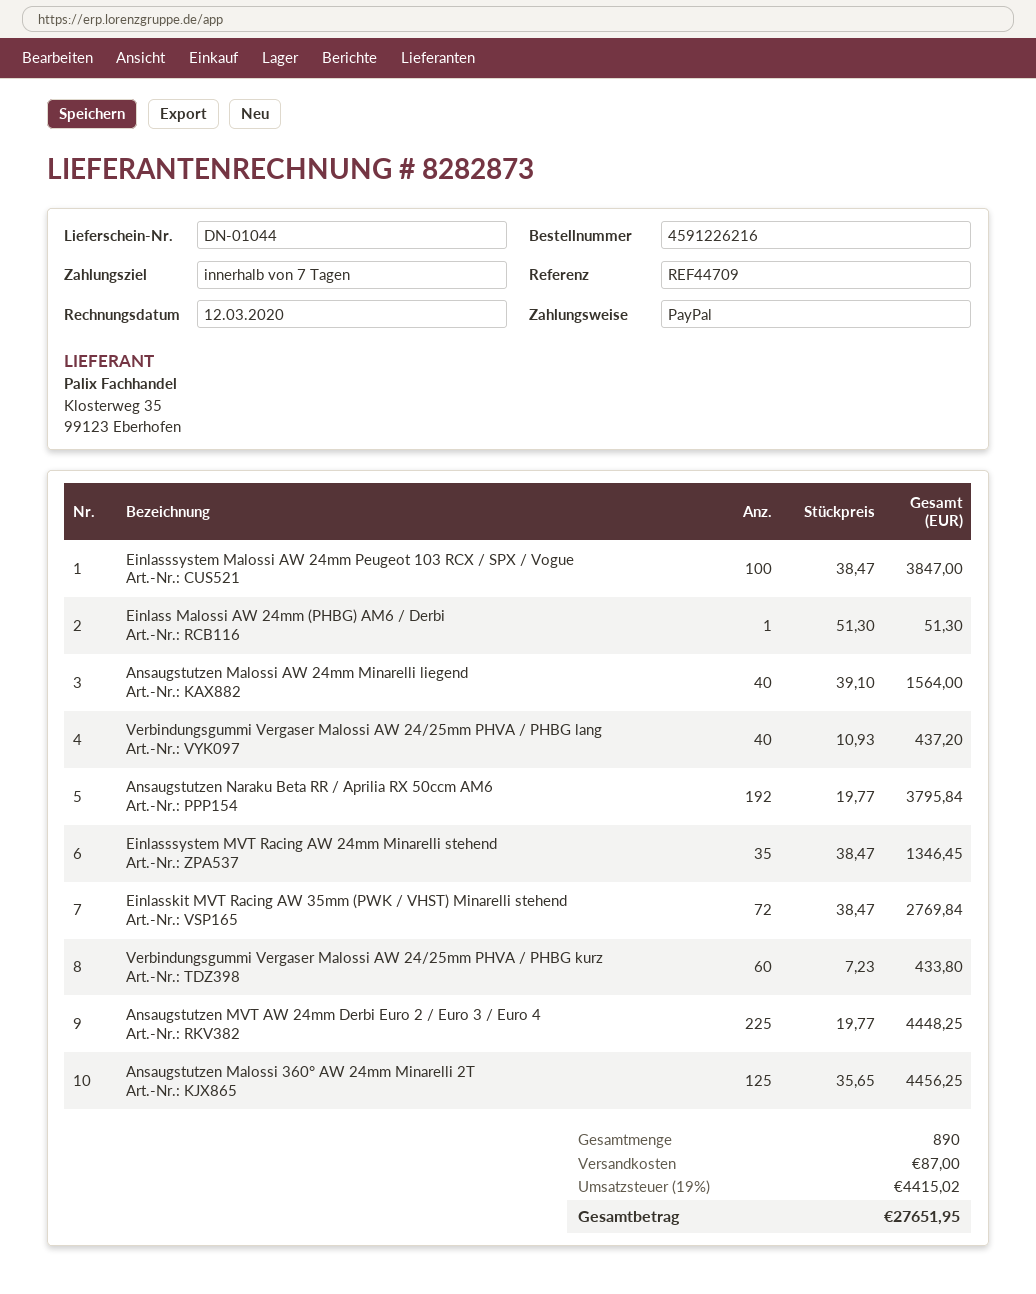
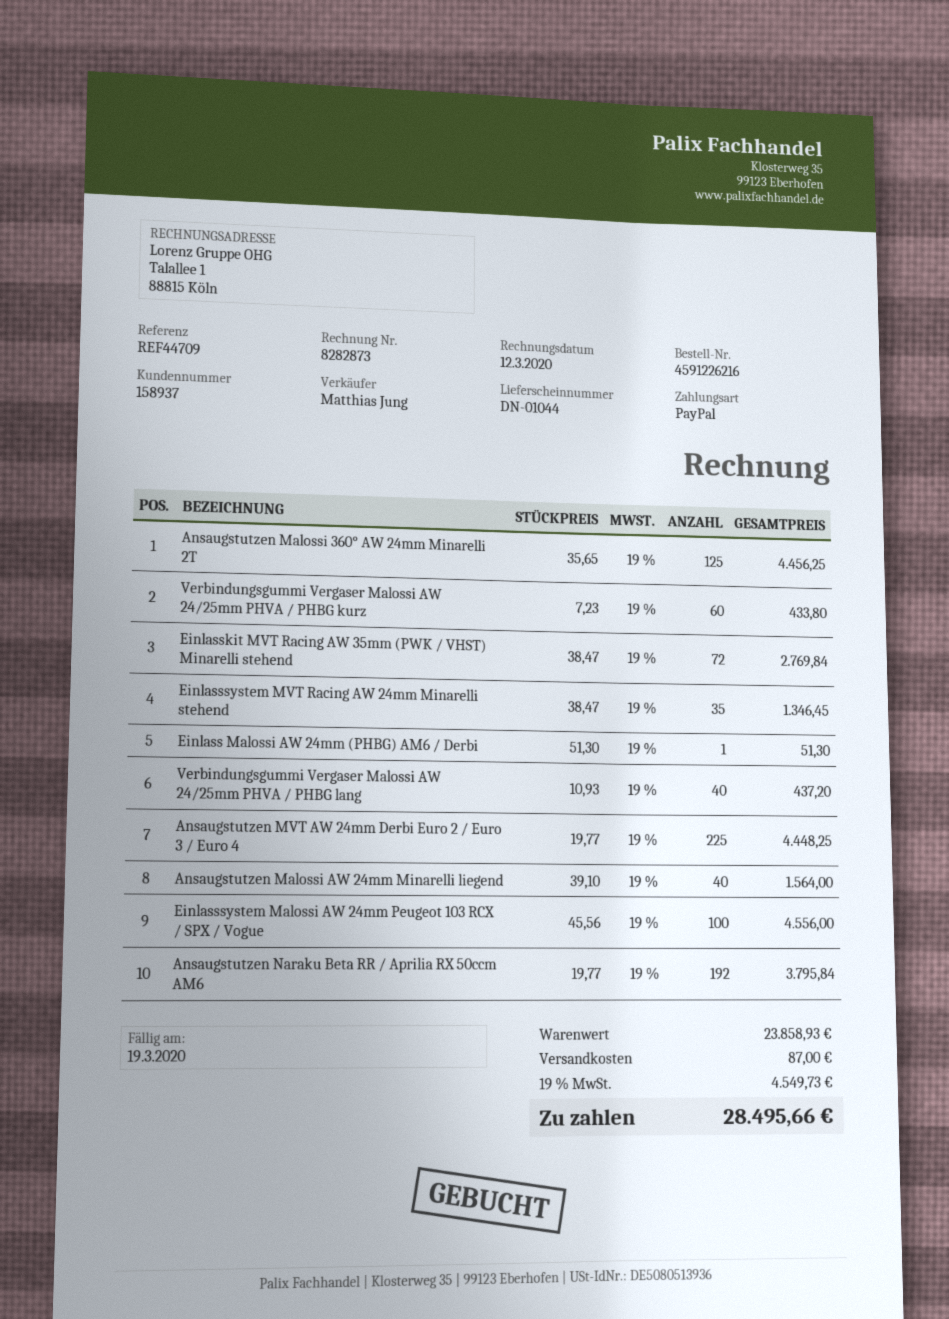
Einlasssystem Malossi AW 24mm Peugeot 103 RCX / SPX / Vogue: 100 x 38.47 = 3847.00 -> 100 x 45.56 = 4556.00
tax: 19% = 4415.02 -> 19% = 4549.73
total: 27651.95 -> 28495.66

